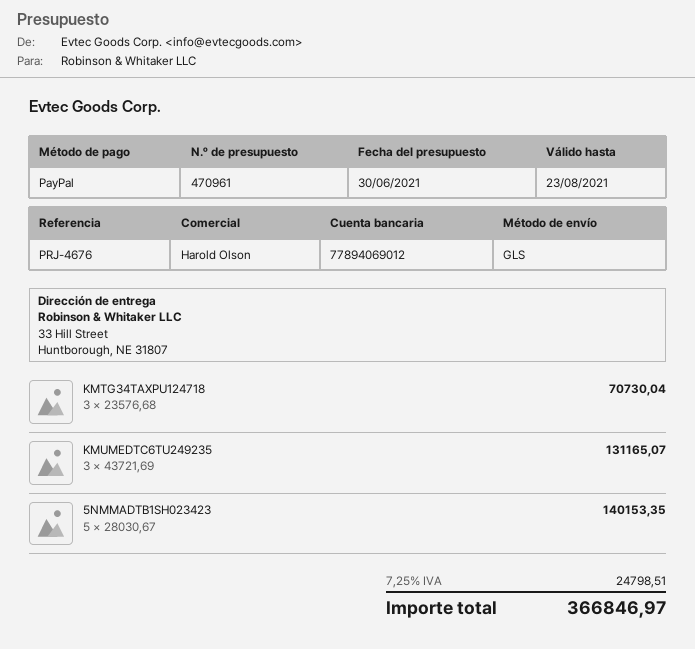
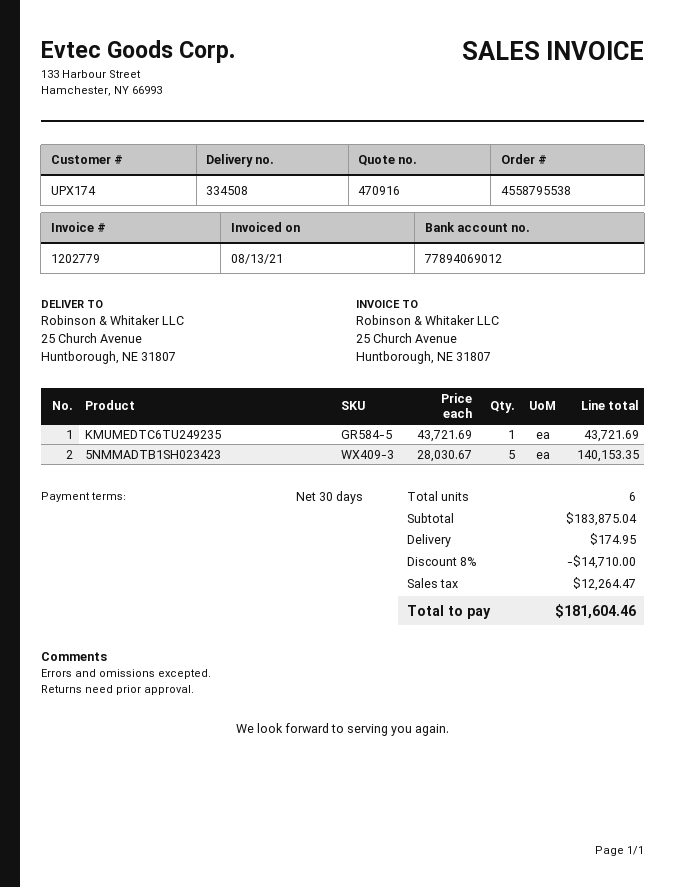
quote number: 470961 -> 470916
ship to: 33 Hill Street, Huntborough, NE 31807 -> 25 Church Avenue, Huntborough, NE 31807
KMTG34TAXPU124718: 3 x 23576.68 = 70730.04 -> none
KMUMEDTC6TU249235: 3 x 43721.69 = 131165.07 -> 1 x 43721.69 = 43721.69
discount: none -> 8% = 14710.00
shipping: none -> 174.95
tax: 24798.51 -> 12264.47
total: 366846.97 -> 181604.46

